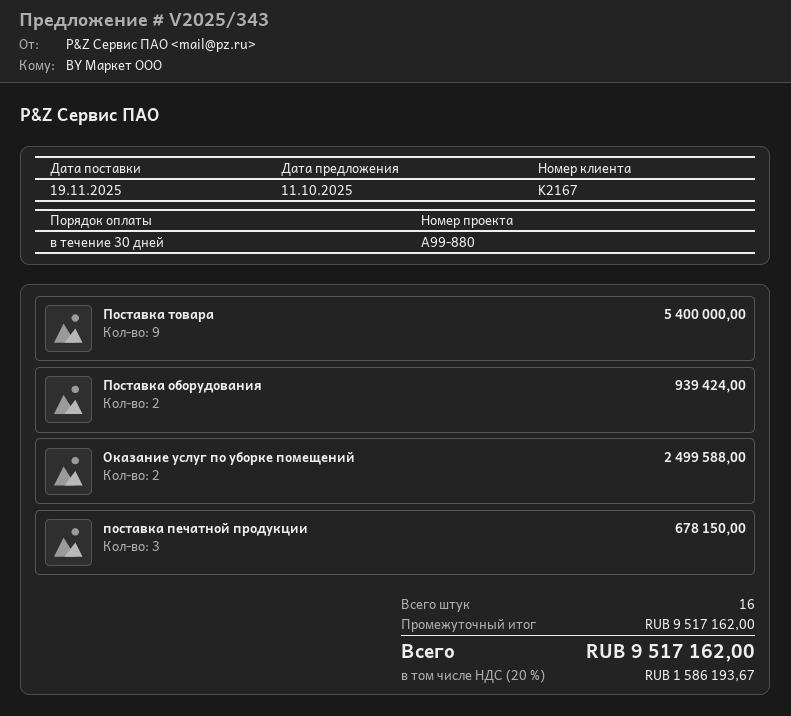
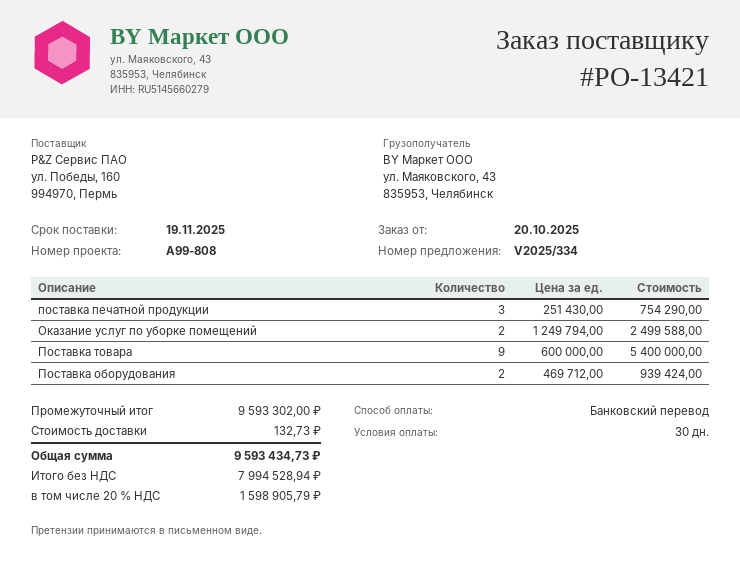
quote number: V2025/343 -> V2025/334
reference: A99-880 -> A99-808
поставка печатной продукции: 3 for 678150.00 -> 3 for 754290.00
subtotal: 9517162.00 -> 9593302.00
shipping: none -> 132.73
tax: 20% = 1586193.67 -> 20% = 1598905.79
total: 9517162.00 -> 9593434.73

